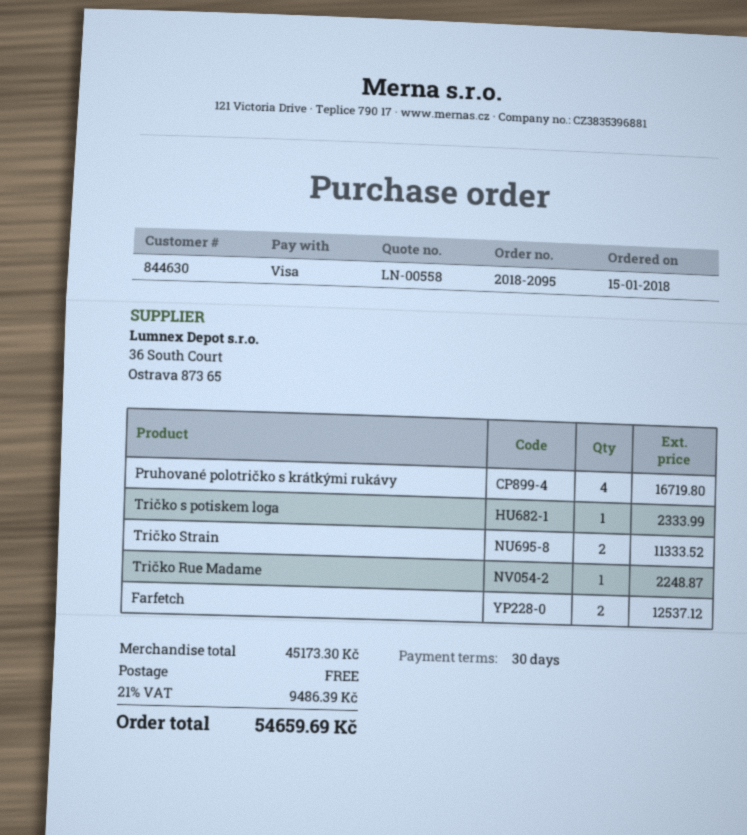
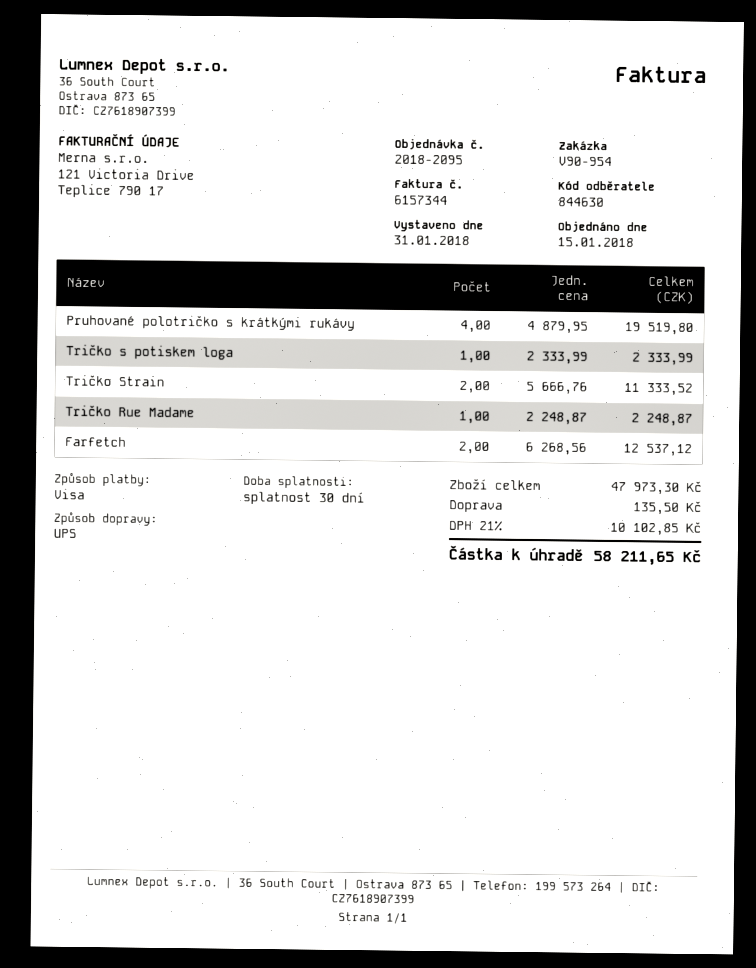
Pruhované polotričko s krátkými rukávy: 4 for 16719.80 -> 4 for 19519.80
subtotal: 45173.30 -> 47973.30
shipping: 0.00 -> 135.50
tax: 21% = 9486.39 -> 21% = 10102.85
total: 54659.69 -> 58211.65

